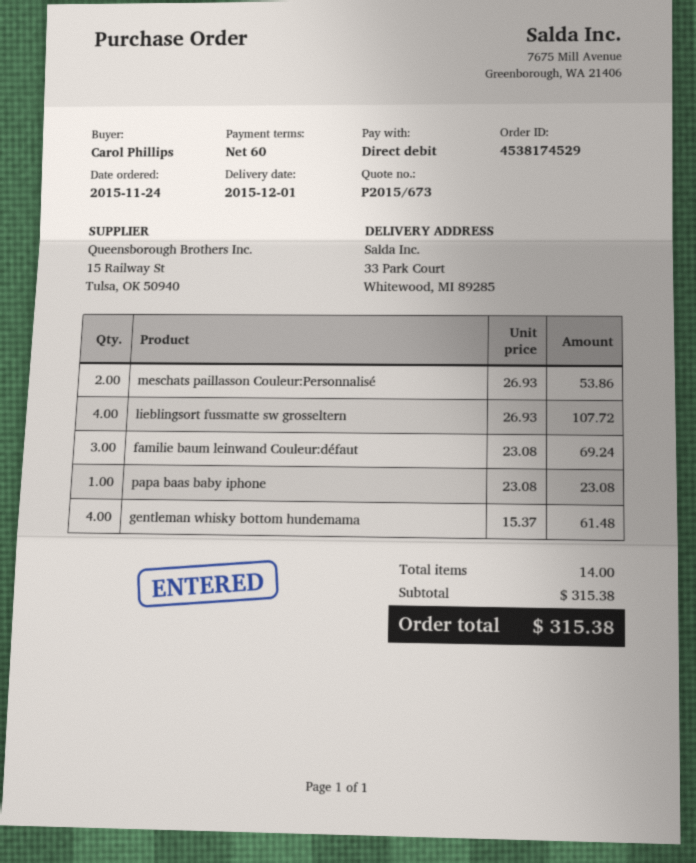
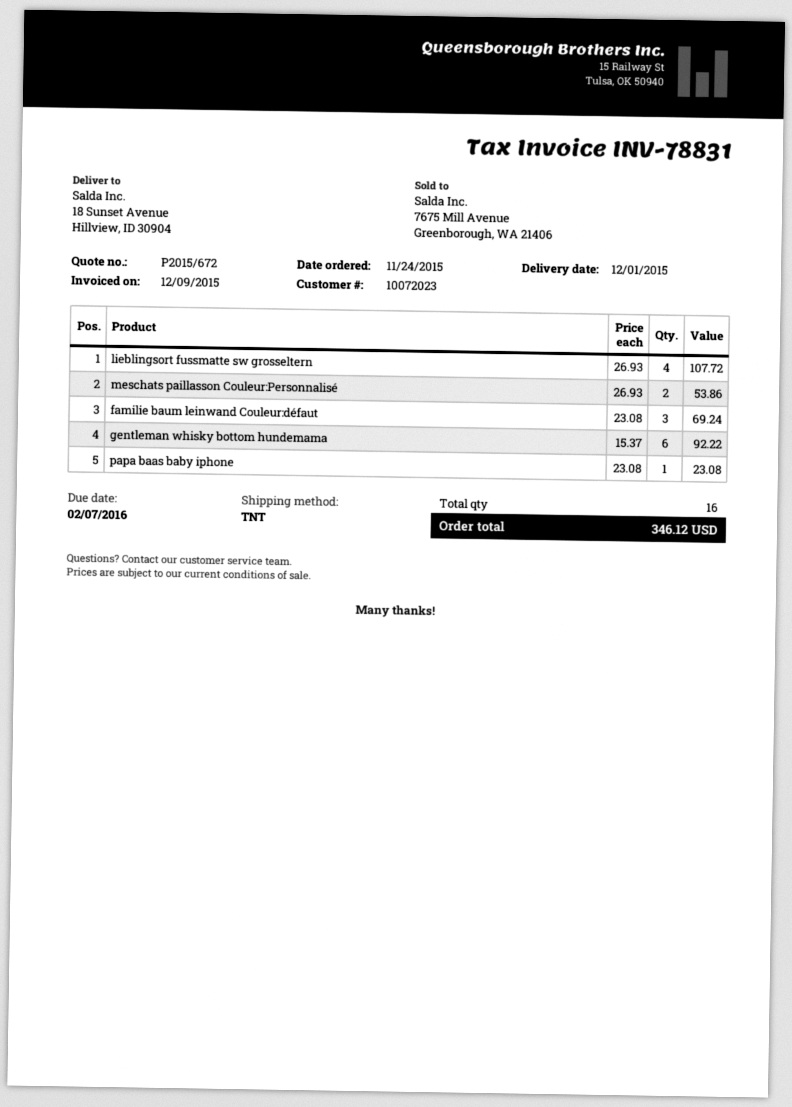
quote number: P2015/673 -> P2015/672
ship to: 33 Park Court, Whitewood, MI 89285 -> 18 Sunset Avenue, Hillview, ID 30904
gentleman whisky bottom hundemama: 4 x 15.37 = 61.48 -> 6 x 15.37 = 92.22
total quantity: 14 -> 16
total: 315.38 -> 346.12

